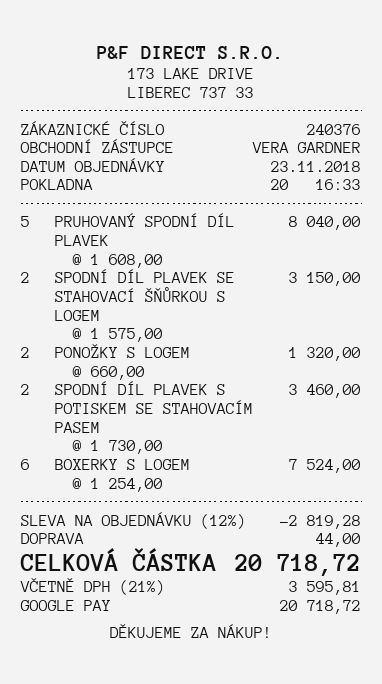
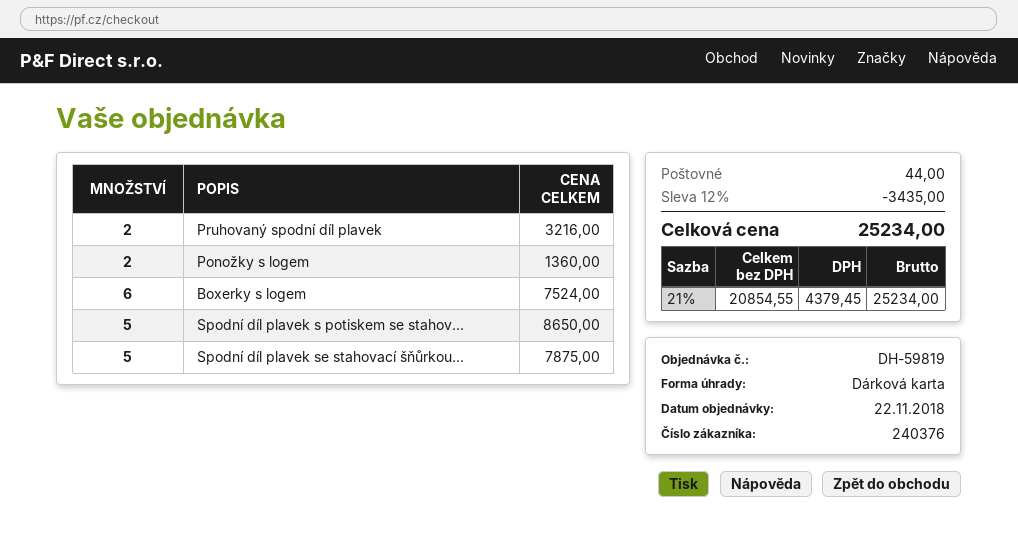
order date: 2018-11-23 -> 2018-11-22
payment method: Google Pay -> gift card
PRUHOVANÝ SPODNÍ DÍL PLAVEK: 5 for 8040.00 -> 2 for 3216.00
SPODNÍ DÍL PLAVEK SE STAHOVACÍ ŠŇŮRKOU S LOGEM: 2 for 3150.00 -> 5 for 7875.00
PONOŽKY S LOGEM: 2 for 1320.00 -> 2 for 1360.00
SPODNÍ DÍL PLAVEK S POTISKEM SE STAHOVACÍM PASEM: 2 for 3460.00 -> 5 for 8650.00
discount: 12% = 2819.28 -> 12% = 3435.00
tax: 21% = 3595.81 -> 21% = 4379.45
total: 20718.72 -> 25234.00

